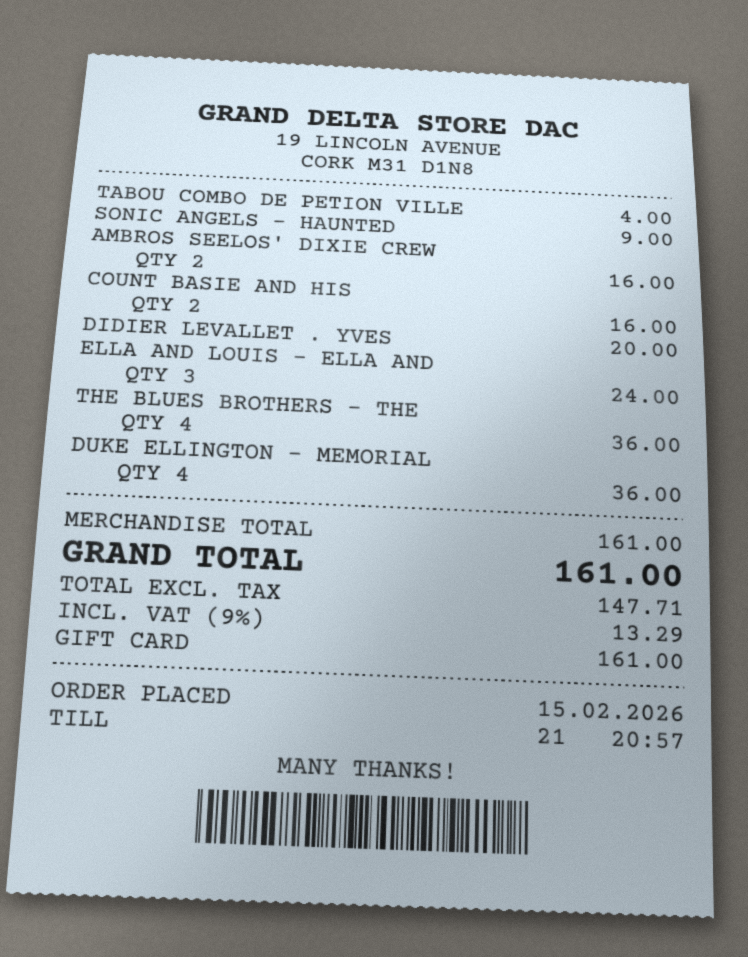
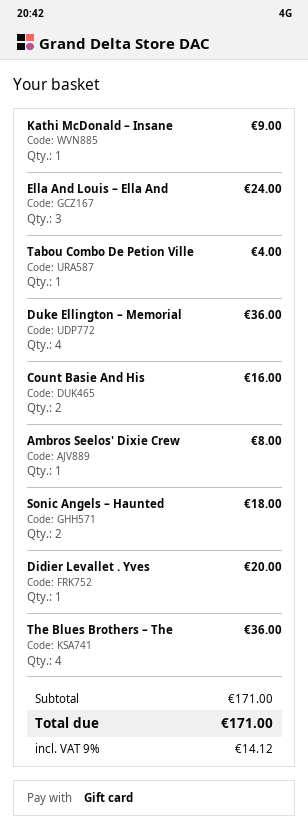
SONIC ANGELS – HAUNTED: 1 for 9.00 -> 2 for 18.00
AMBROS SEELOS' DIXIE CREW: 2 for 16.00 -> 1 for 8.00
Kathi McDonald – Insane: none -> 1 for 9.00
subtotal: 161.00 -> 171.00
tax: 9% = 13.29 -> 9% = 14.12
total: 161.00 -> 171.00

